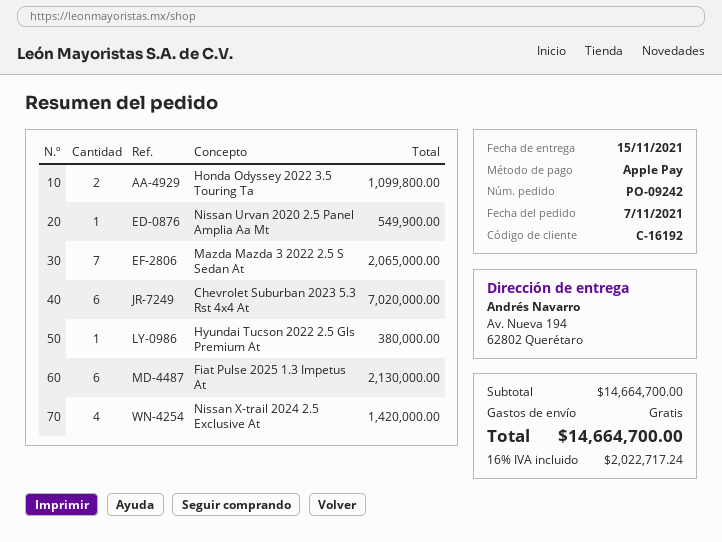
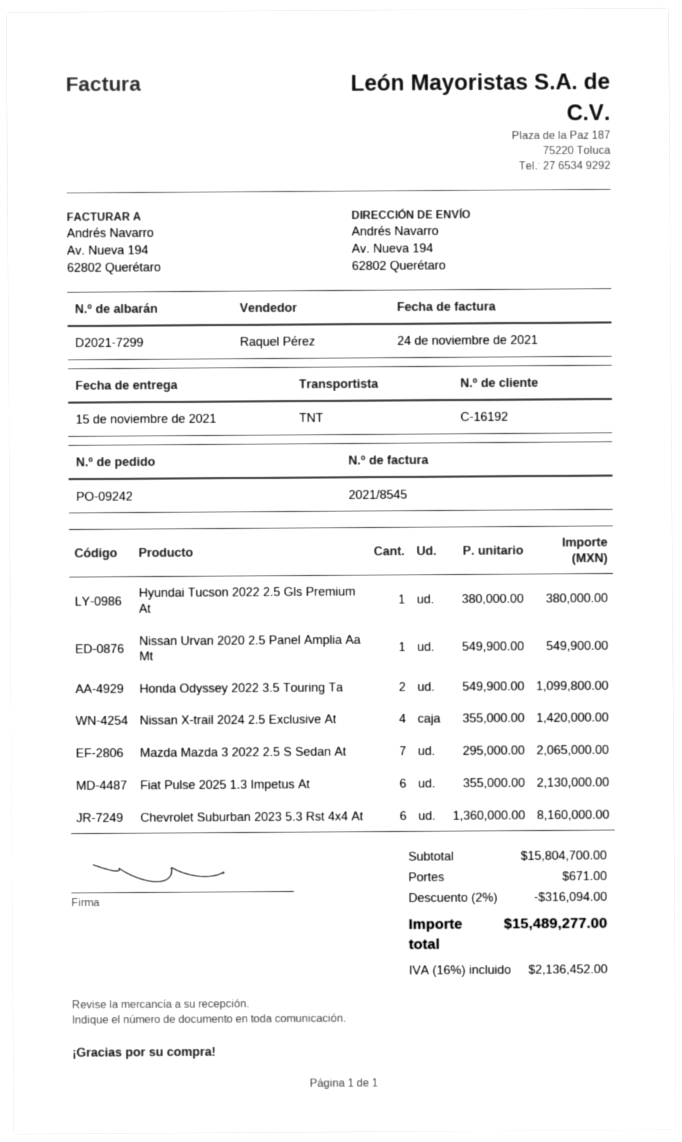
Chevrolet Suburban 2023 5.3 Rst 4x4 At: 6 for 7020000.00 -> 6 for 8160000.00
subtotal: 14664700.00 -> 15804700.00
discount: none -> 2% = 316094.00
shipping: 0.00 -> 671.00
tax: 16% = 2022717.24 -> 16% = 2136452.00
total: 14664700.00 -> 15489277.00

